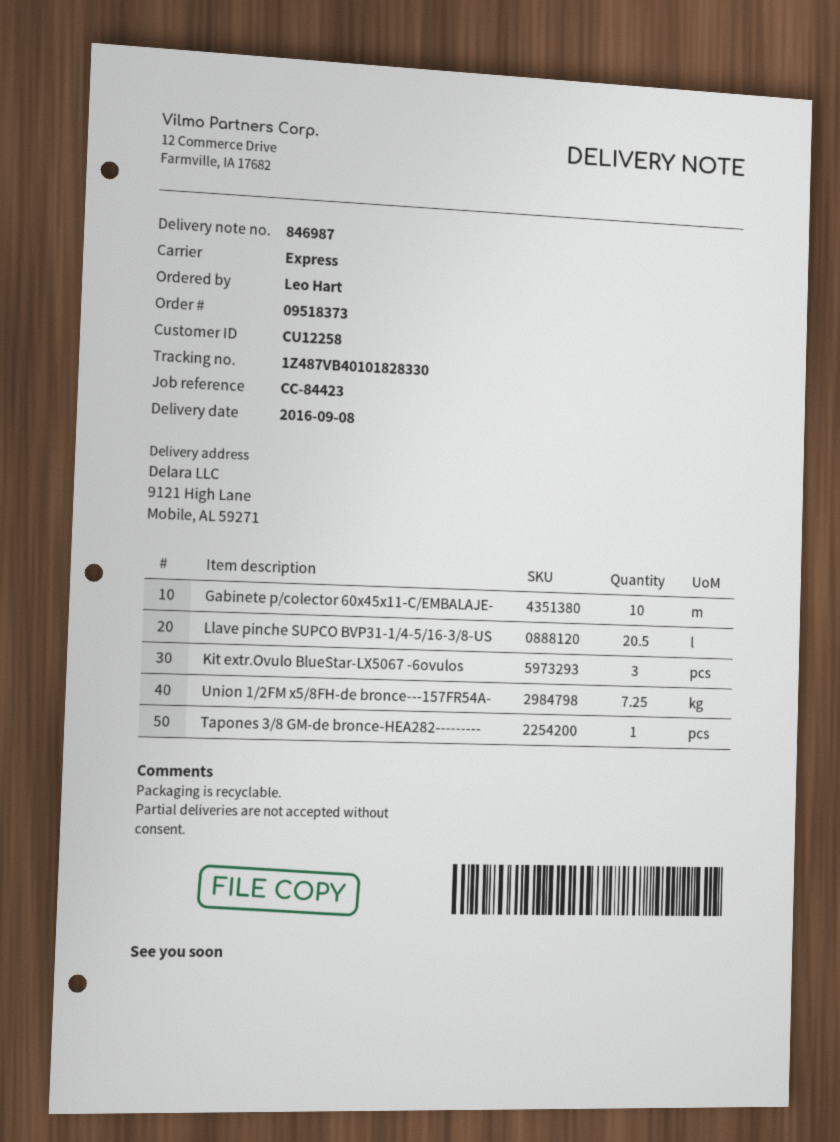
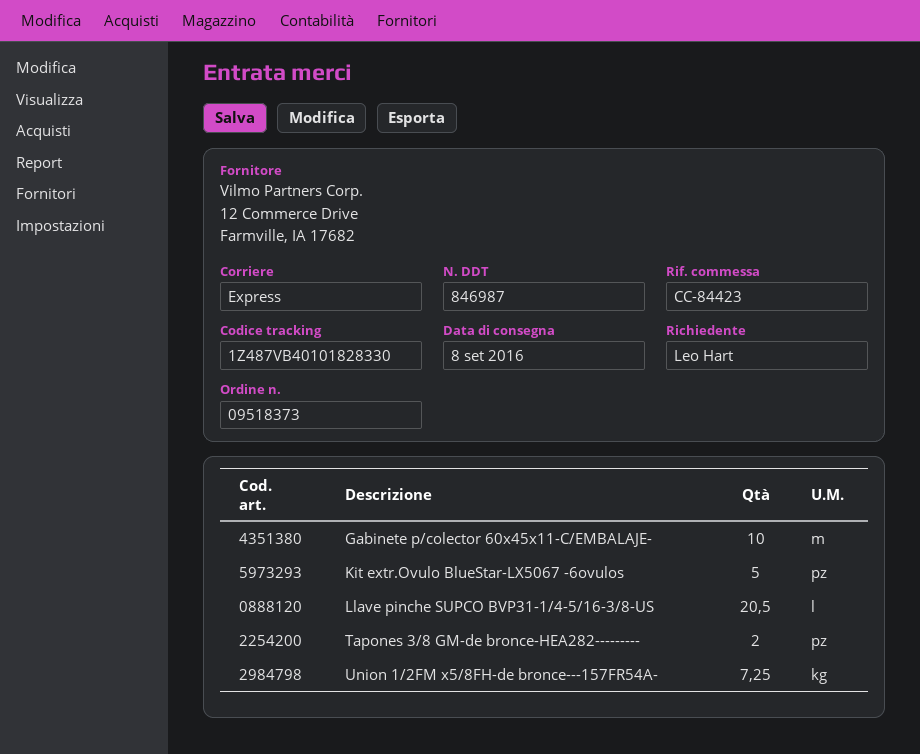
Kit extr.Ovulo BlueStar-LX5067 -6ovulos: 3 -> 5
Tapones 3/8 GM-de bronce-HEA282---------: 1 -> 2

